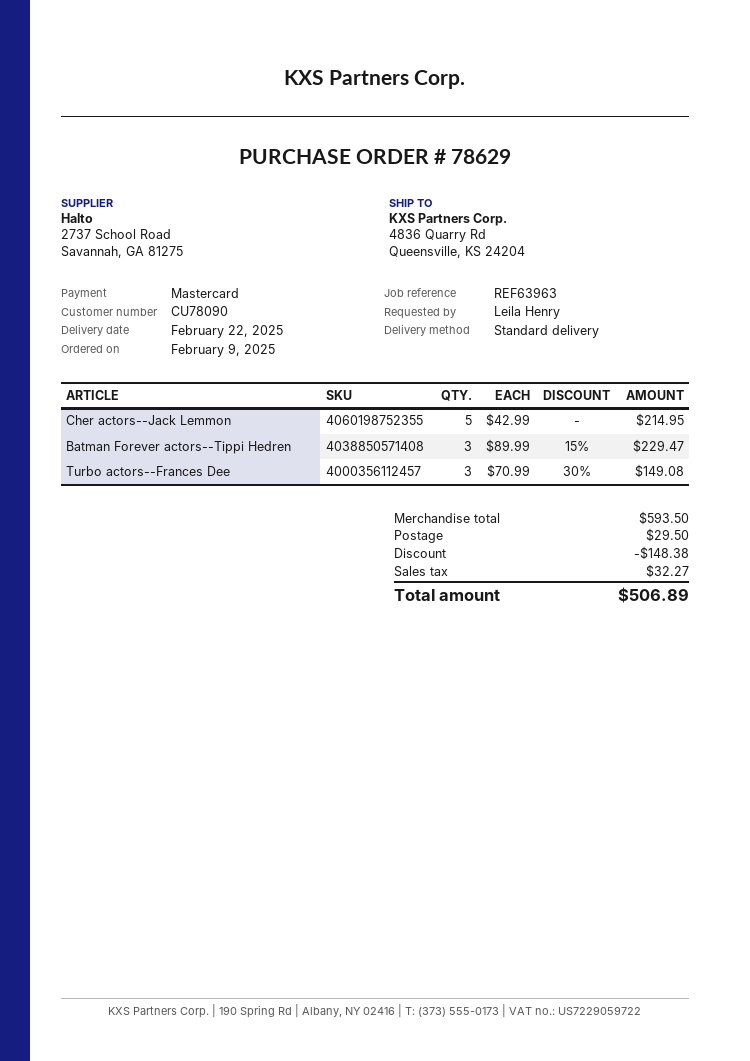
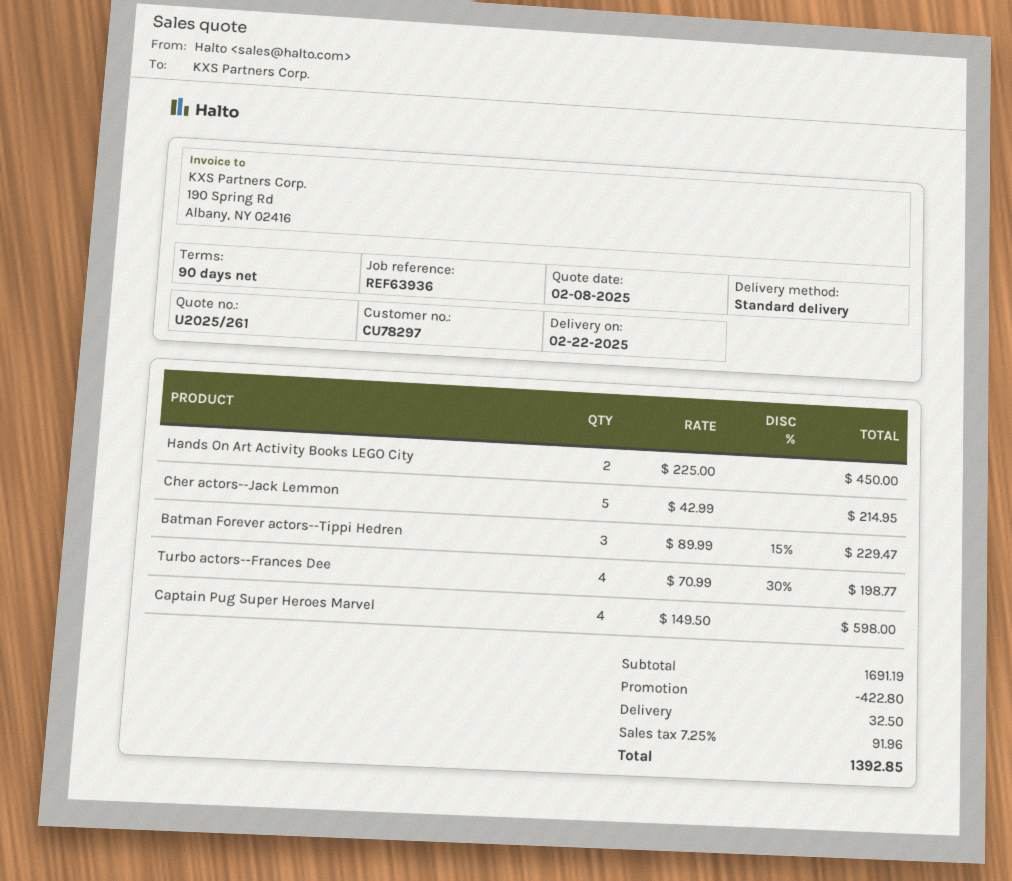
customer number: CU78090 -> CU78297
reference: REF63963 -> REF63936
Turbo actors--Frances Dee: 3 x 70.99 - 30% = 149.08 -> 4 x 70.99 - 30% = 198.77
Hands On Art Activity Books LEGO City: none -> 2 x 225.00 = 450.00
Captain Pug Super Heroes Marvel: none -> 4 x 149.50 = 598.00
subtotal: 593.50 -> 1691.19
discount: 148.38 -> 422.80
shipping: 29.50 -> 32.50
tax: 32.27 -> 91.96
total: 506.89 -> 1392.85

